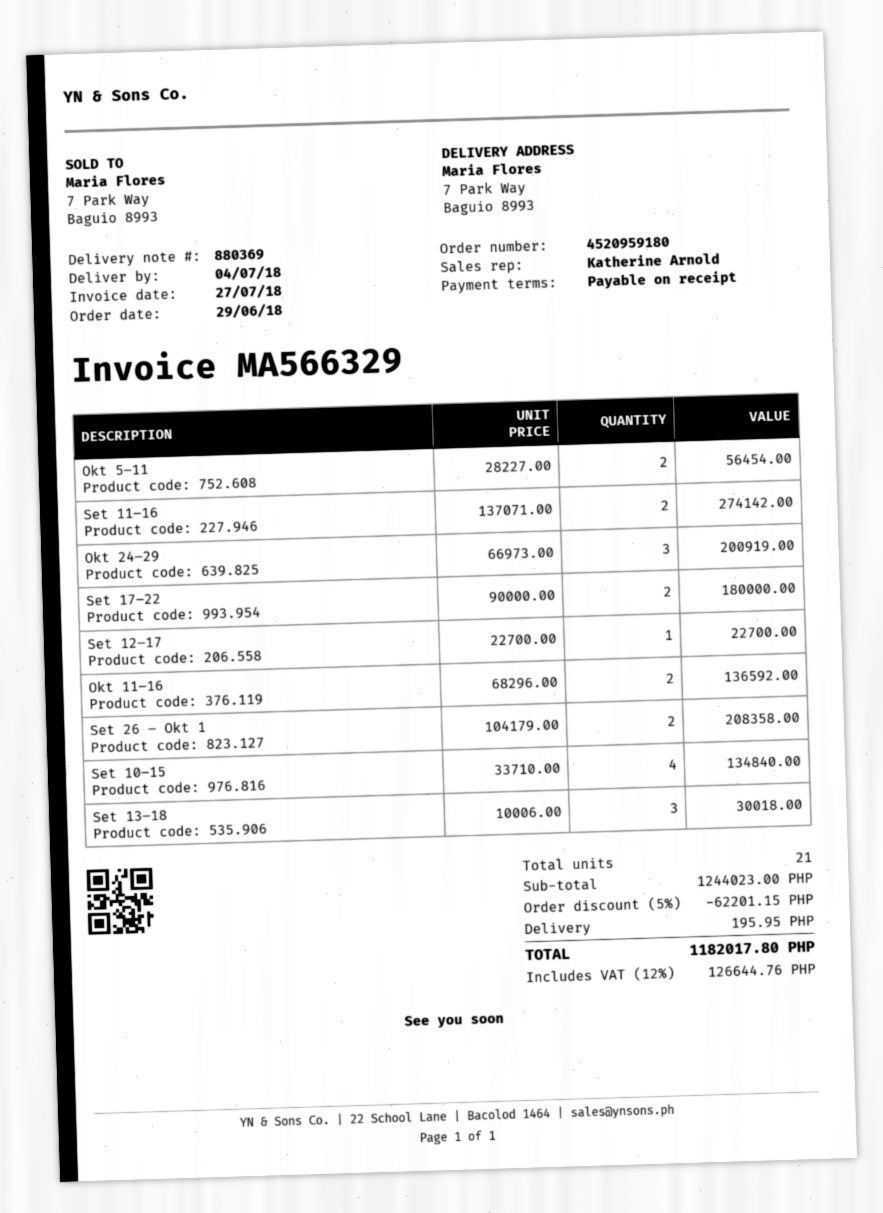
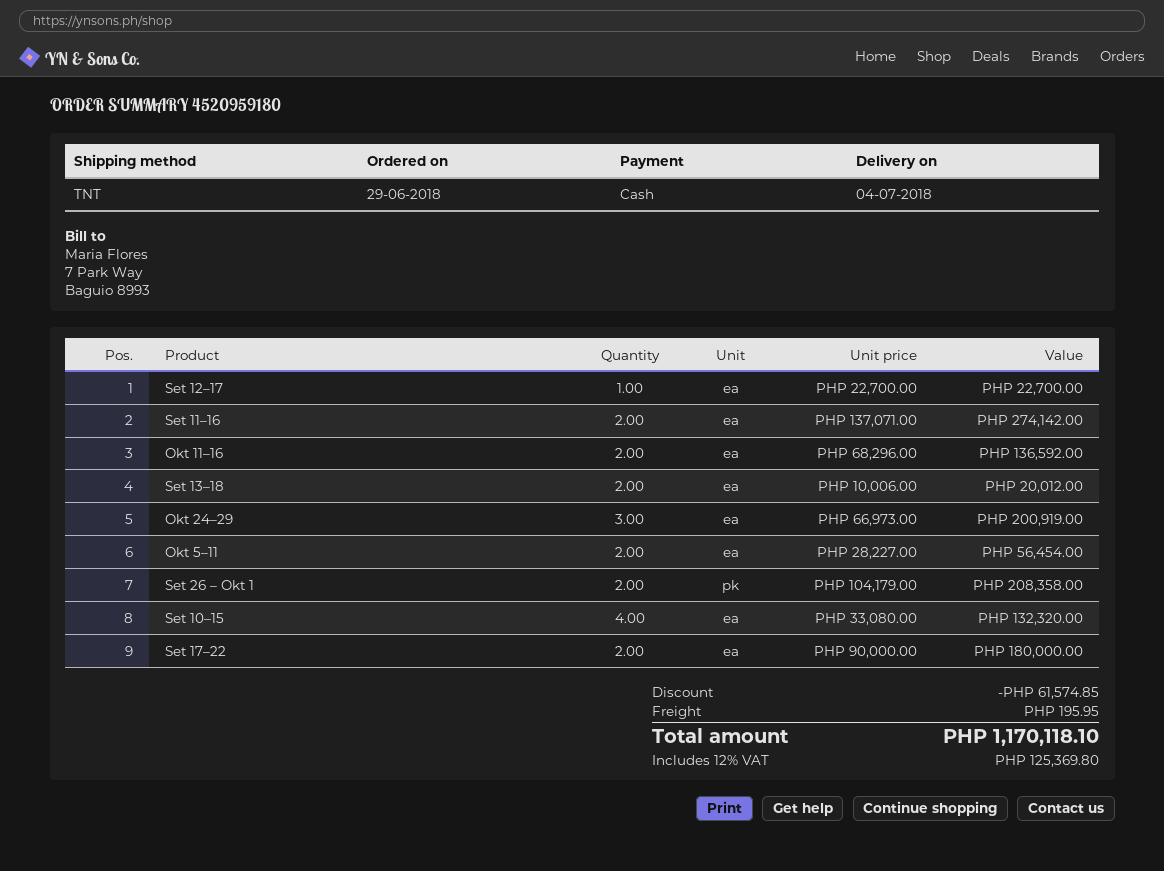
Set 10–15: 4 x 33710.00 = 134840.00 -> 4 x 33080.00 = 132320.00
Set 13–18: 3 x 10006.00 = 30018.00 -> 2 x 10006.00 = 20012.00
discount: 62201.15 -> 61574.85
tax: 12% = 126644.76 -> 12% = 125369.80
total: 1182017.80 -> 1170118.10

